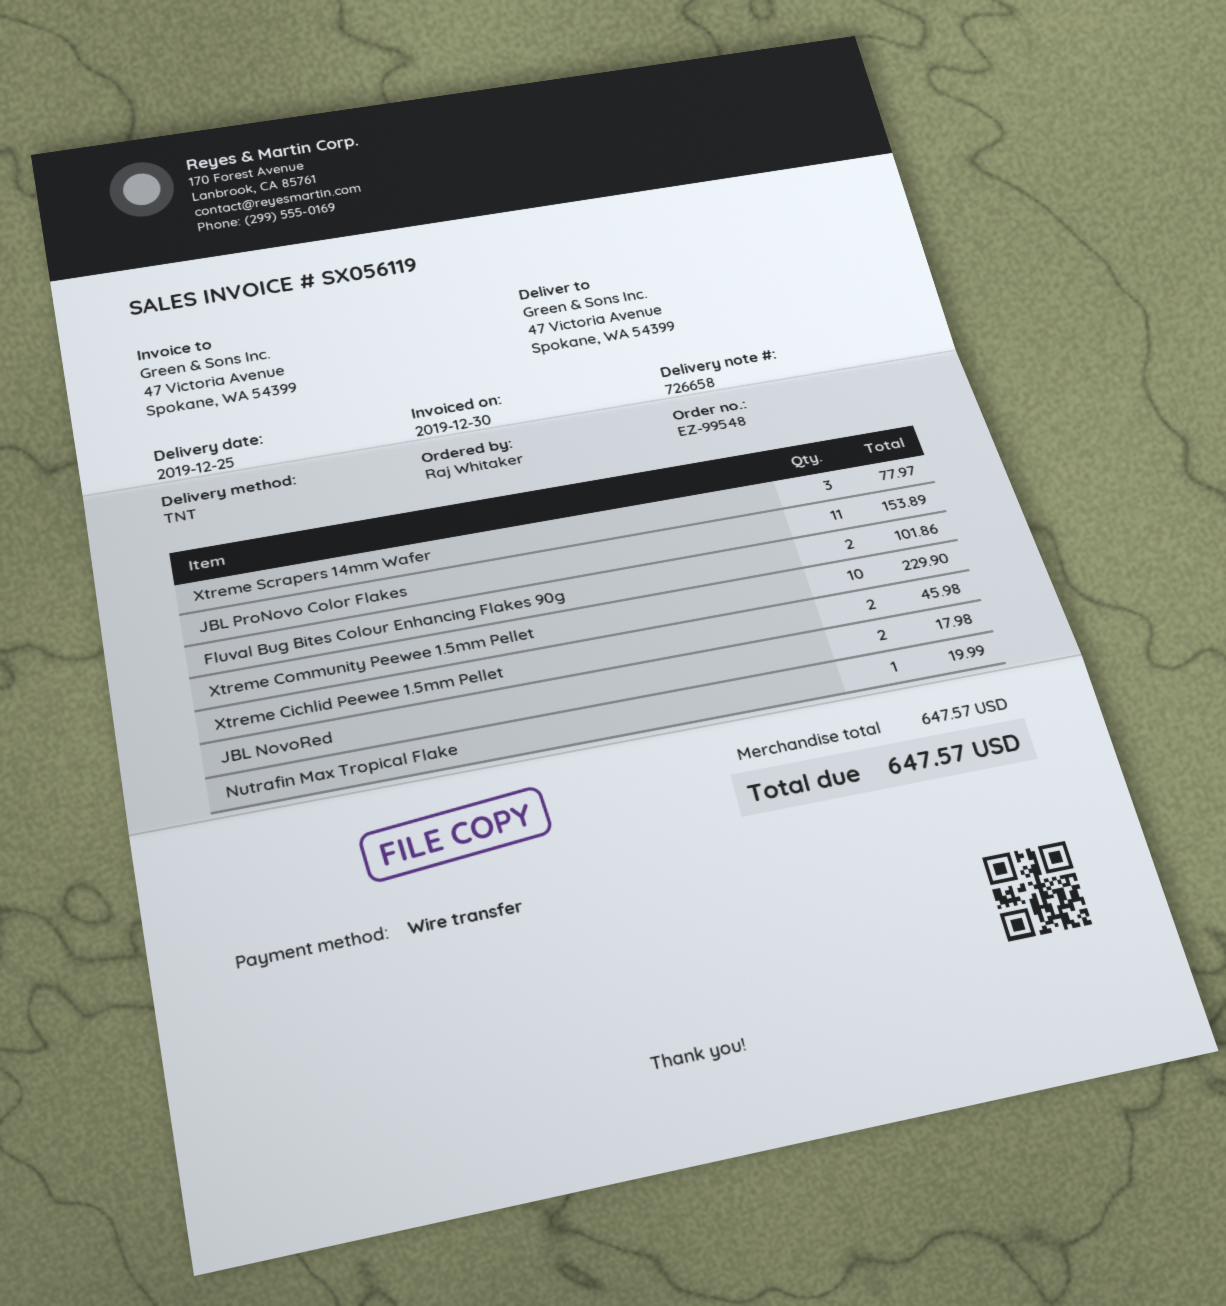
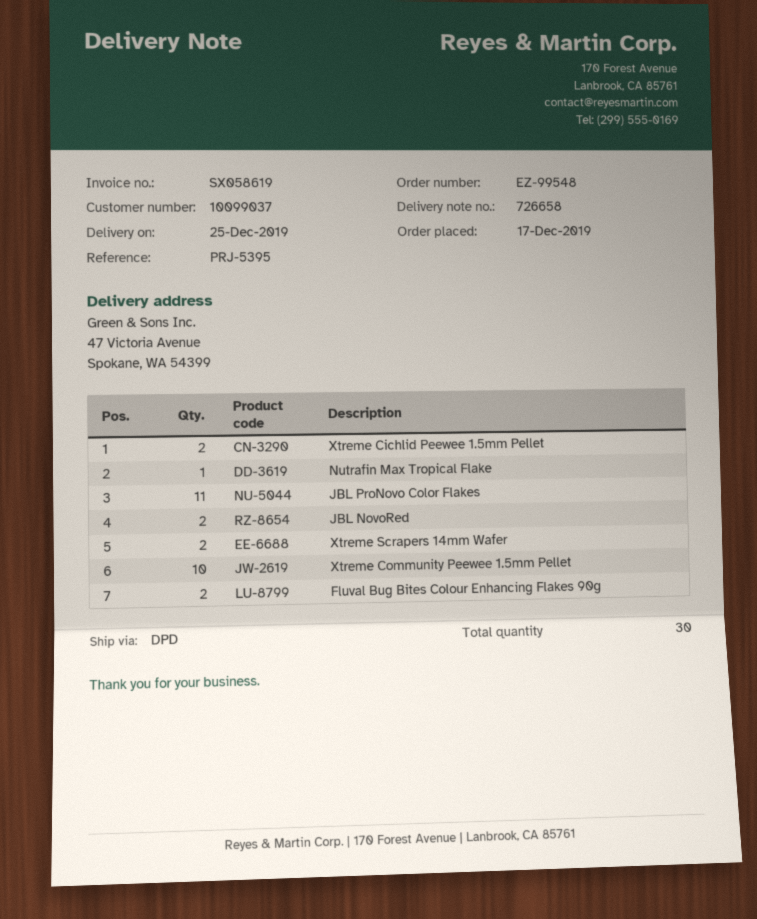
invoice number: SX056119 -> SX058619
shipping method: TNT -> DPD
Xtreme Scrapers 14mm Wafer: 3 -> 2

